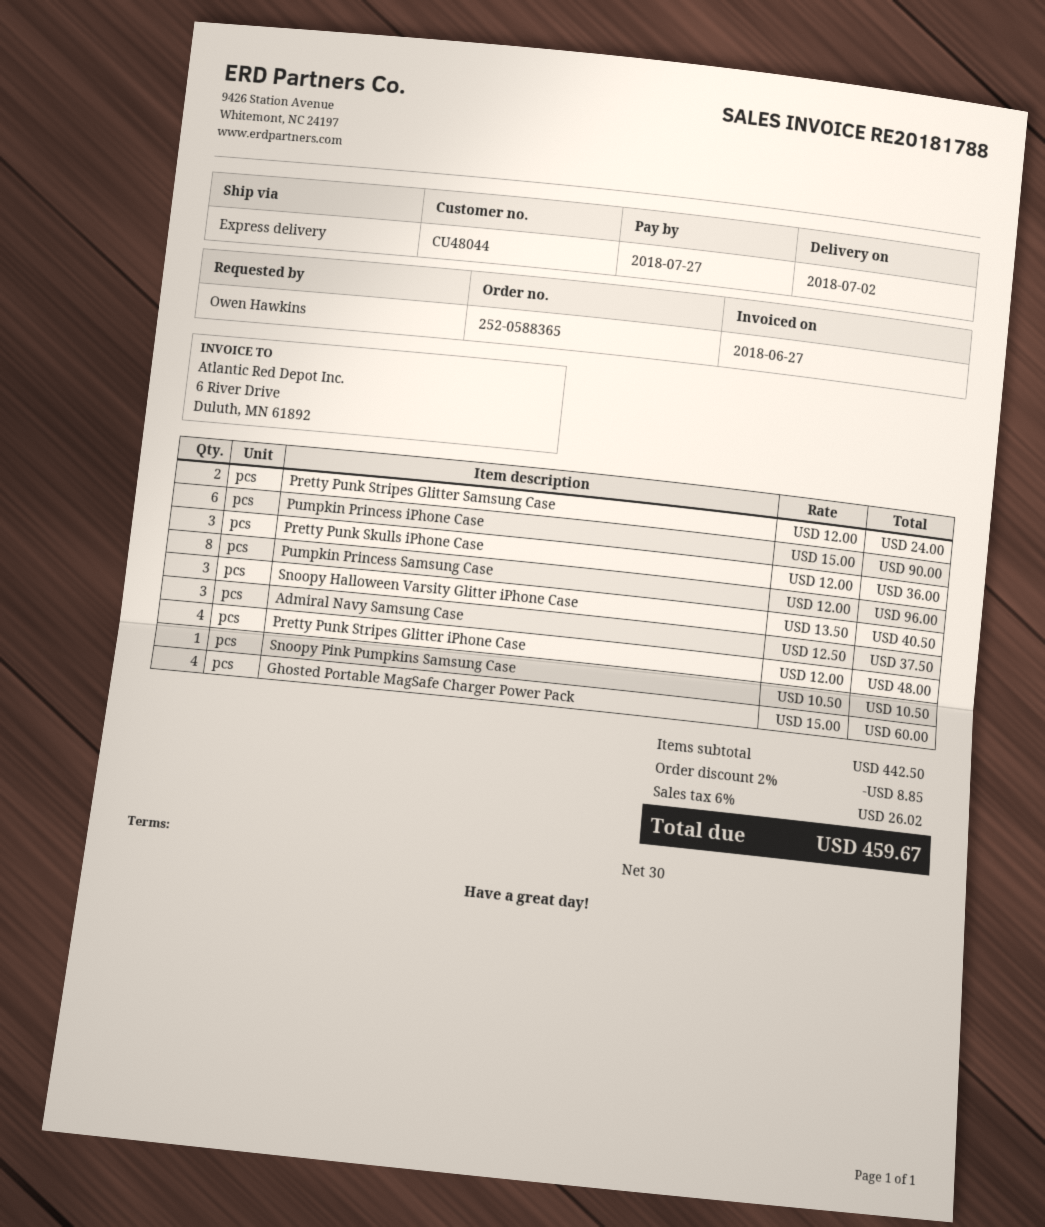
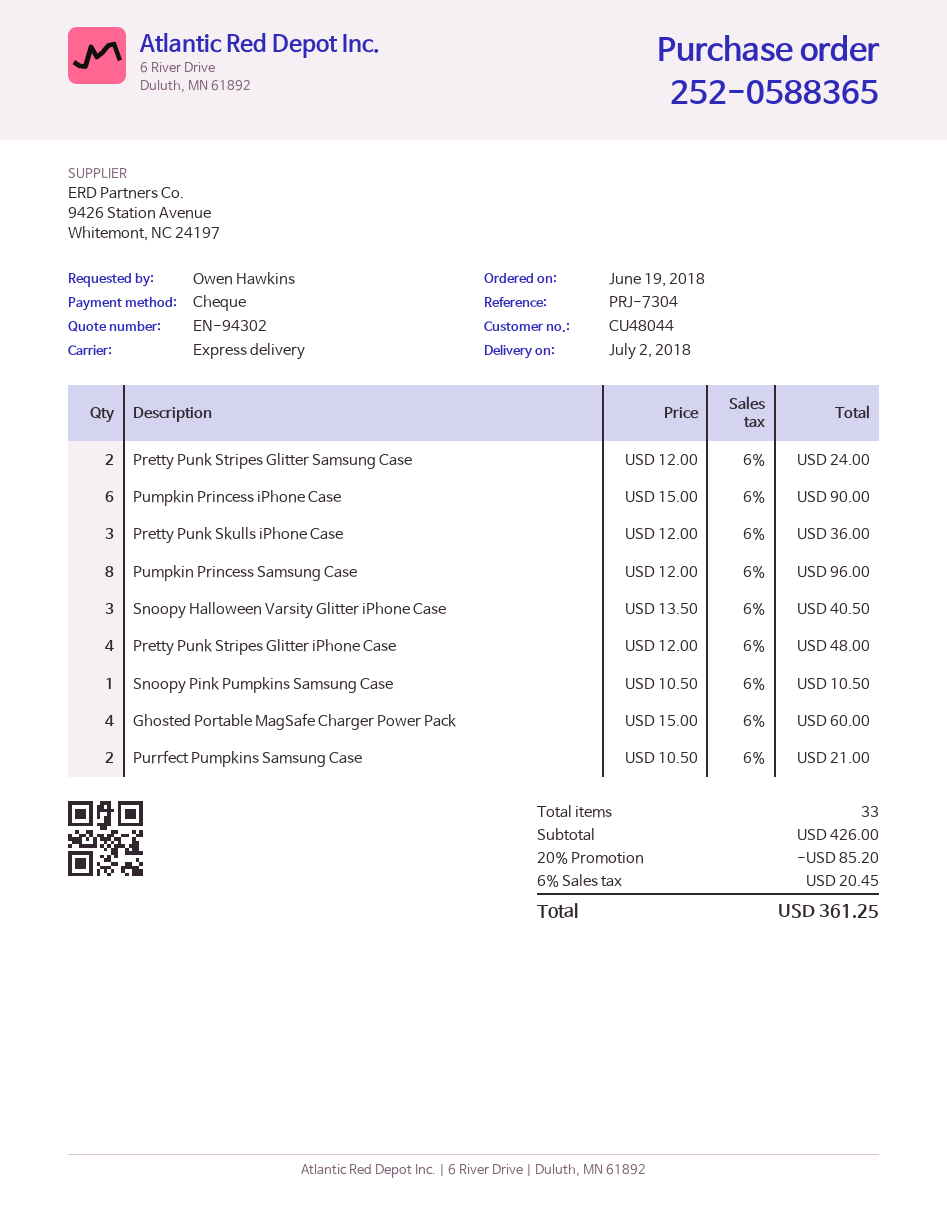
Admiral Navy Samsung Case: 3 x 12.50 = 37.50 -> none
Purrfect Pumpkins Samsung Case: none -> 2 x 10.50 = 21.00
subtotal: 442.50 -> 426.00
discount: 2% = 8.85 -> 20% = 85.20
tax: 6% = 26.02 -> 6% = 20.45
total: 459.67 -> 361.25

